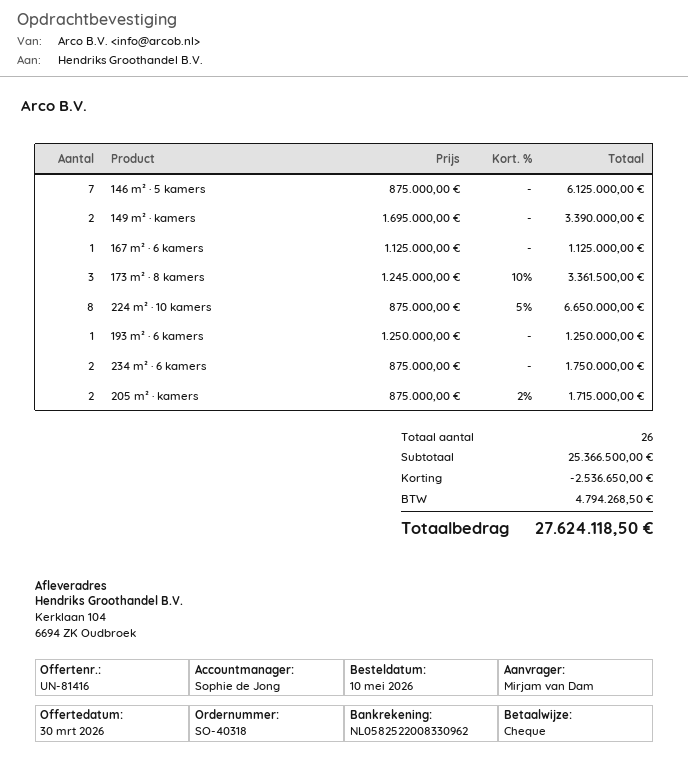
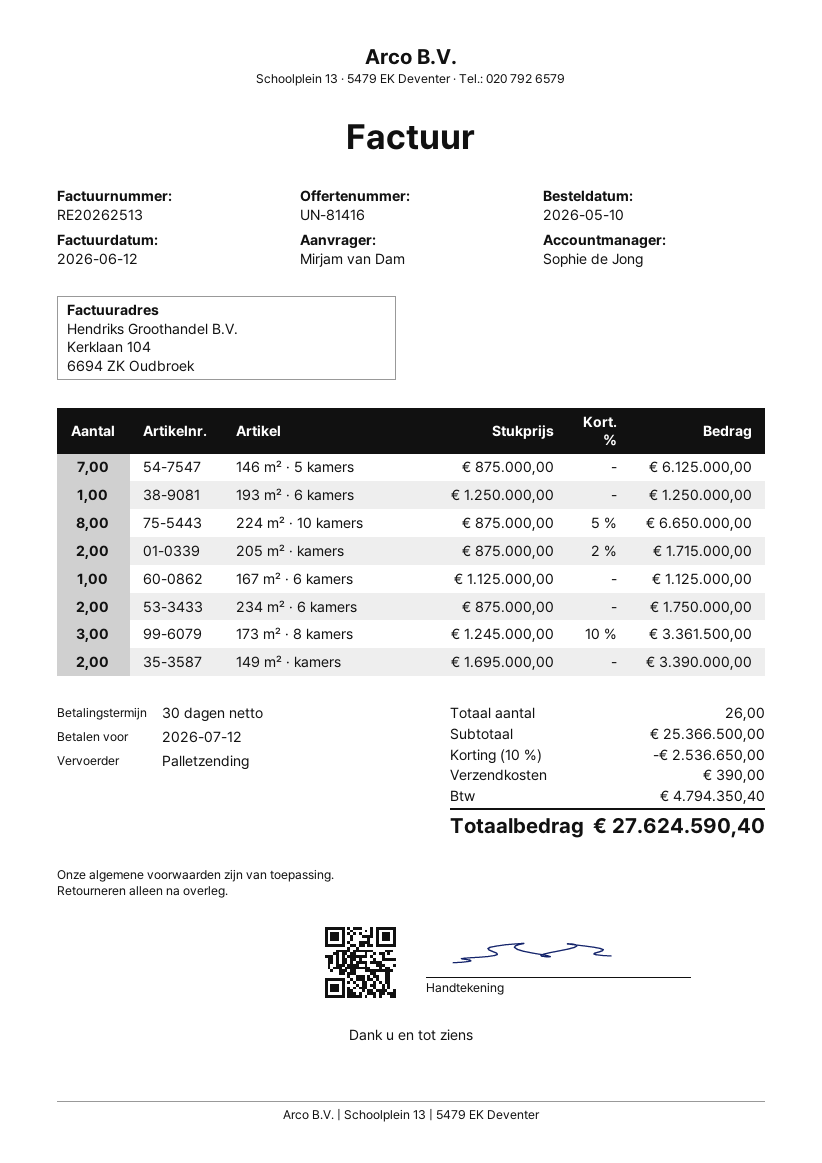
shipping: none -> 390.00
tax: 4794268.50 -> 4794350.40
total: 27624118.50 -> 27624590.40

